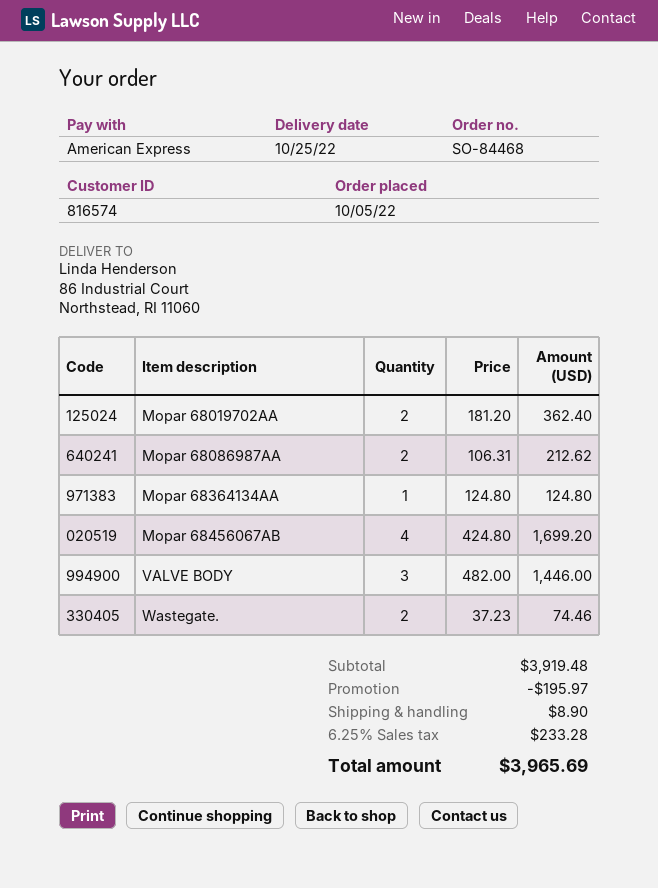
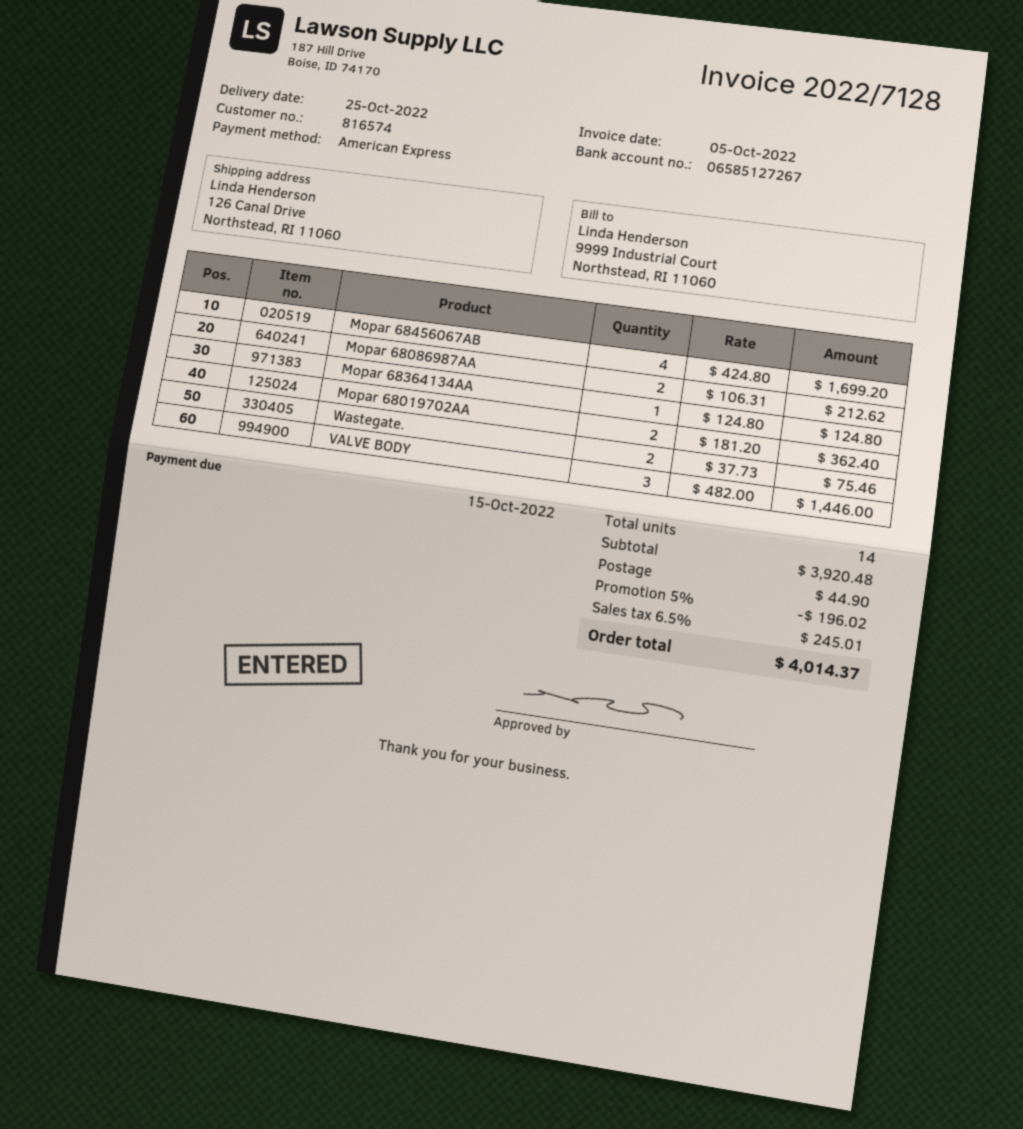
ship to: 86 Industrial Court, Northstead, RI 11060 -> 126 Canal Drive, Northstead, RI 11060
Wastegate.: 2 x 37.23 = 74.46 -> 2 x 37.73 = 75.46
subtotal: 3919.48 -> 3920.48
discount: 195.97 -> 196.02
shipping: 8.90 -> 44.90
tax: 6.25% = 233.28 -> 6.5% = 245.01
total: 3965.69 -> 4014.37

